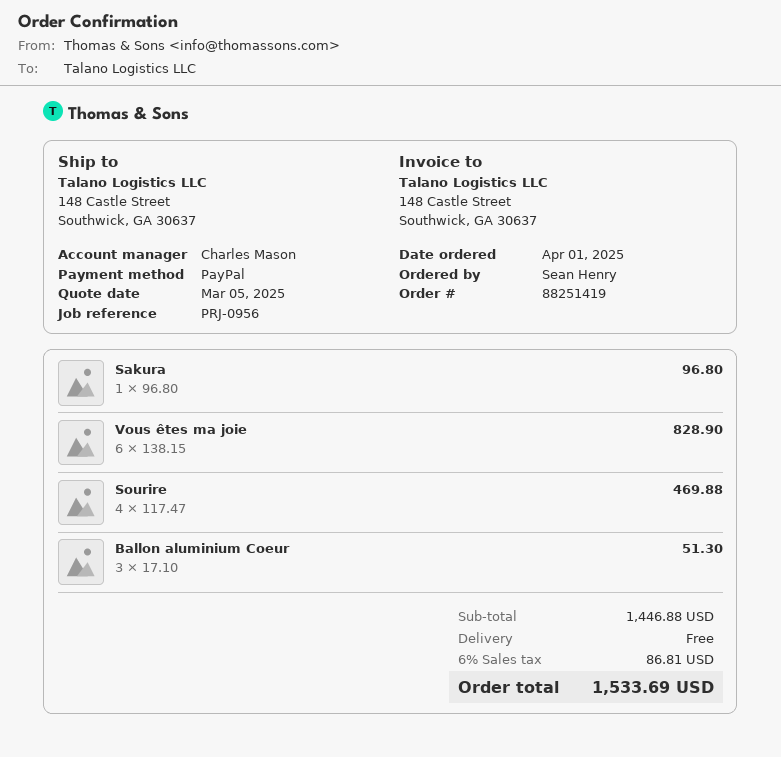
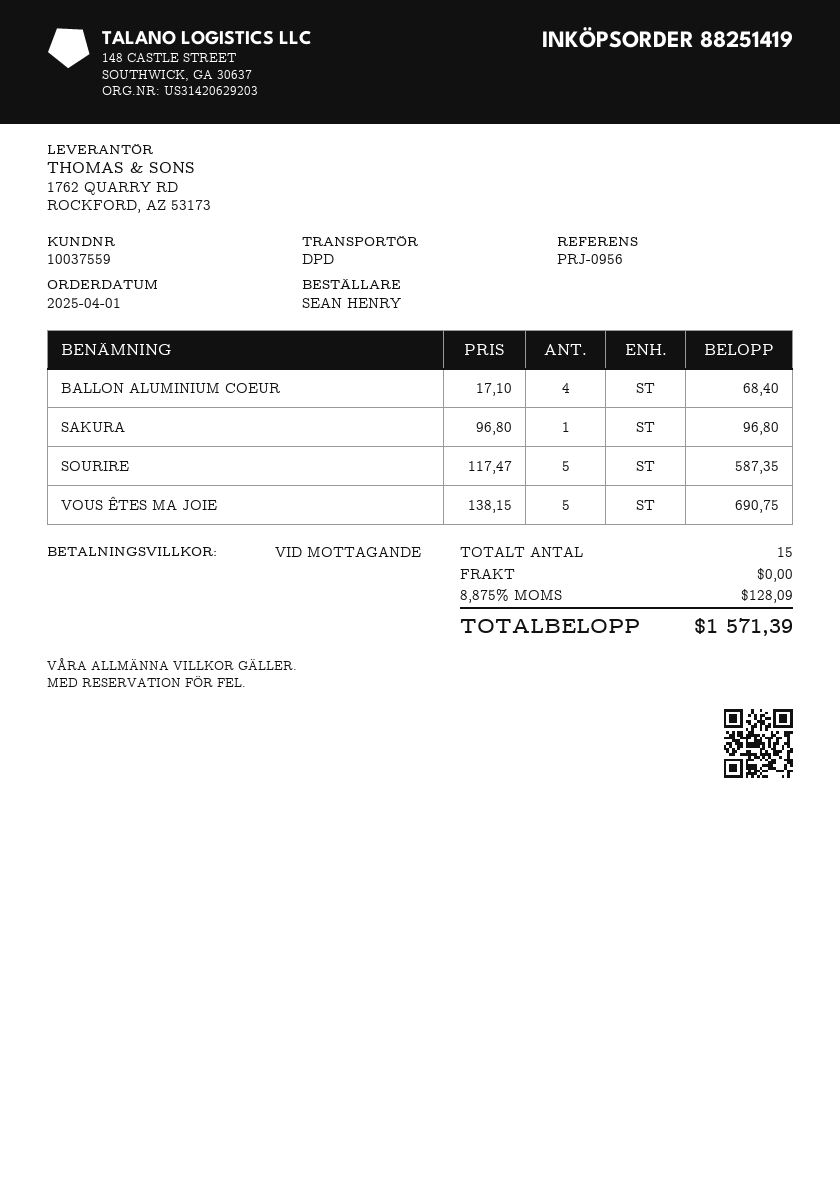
Vous êtes ma joie: 6 x 138.15 = 828.90 -> 5 x 138.15 = 690.75
Sourire: 4 x 117.47 = 469.88 -> 5 x 117.47 = 587.35
Ballon aluminium Coeur: 3 x 17.10 = 51.30 -> 4 x 17.10 = 68.40
tax: 6% = 86.81 -> 8.875% = 128.09
total: 1533.69 -> 1571.39

